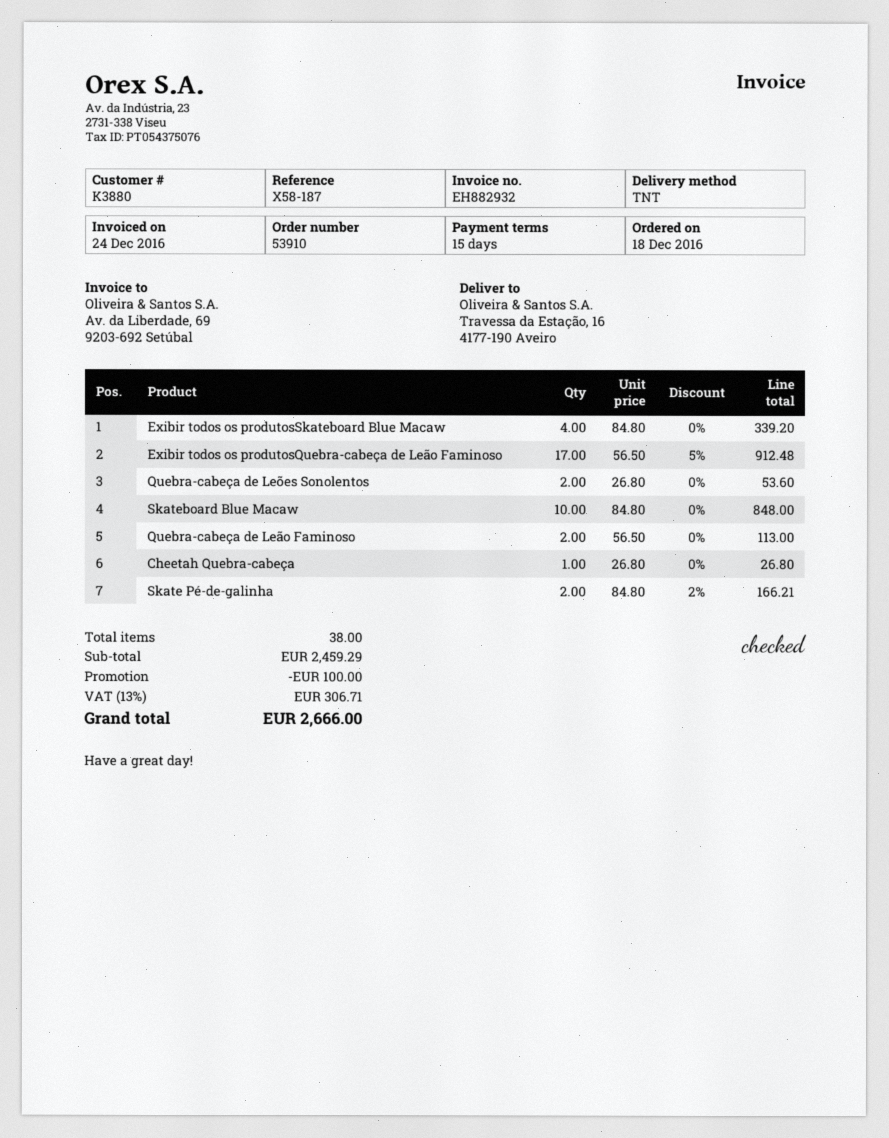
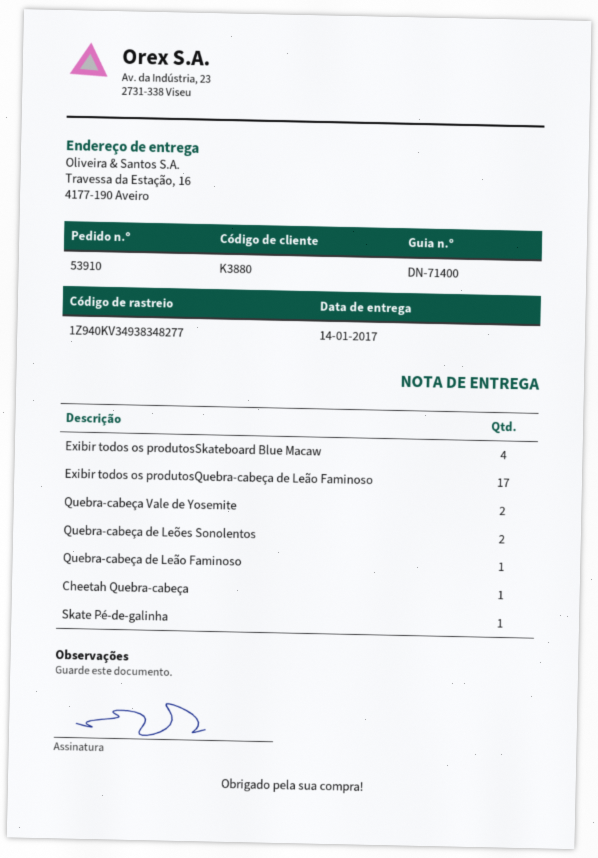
Skateboard Blue Macaw: 10 -> none
Quebra-cabeça de Leão Faminoso: 2 -> 1
Skate Pé-de-galinha: 2 -> 1
Quebra-cabeça Vale de Yosemite: none -> 2

